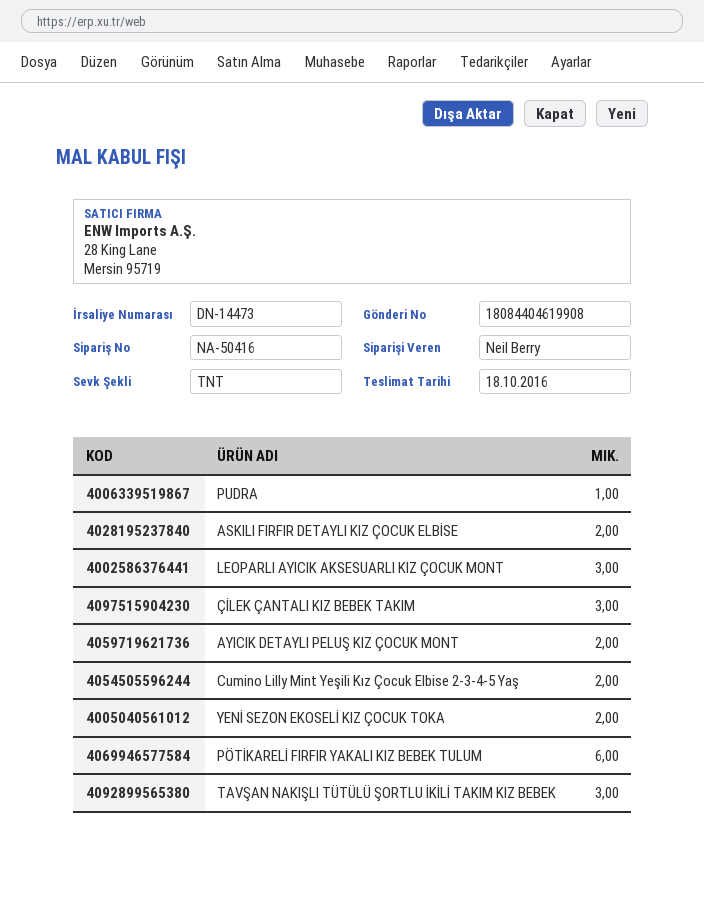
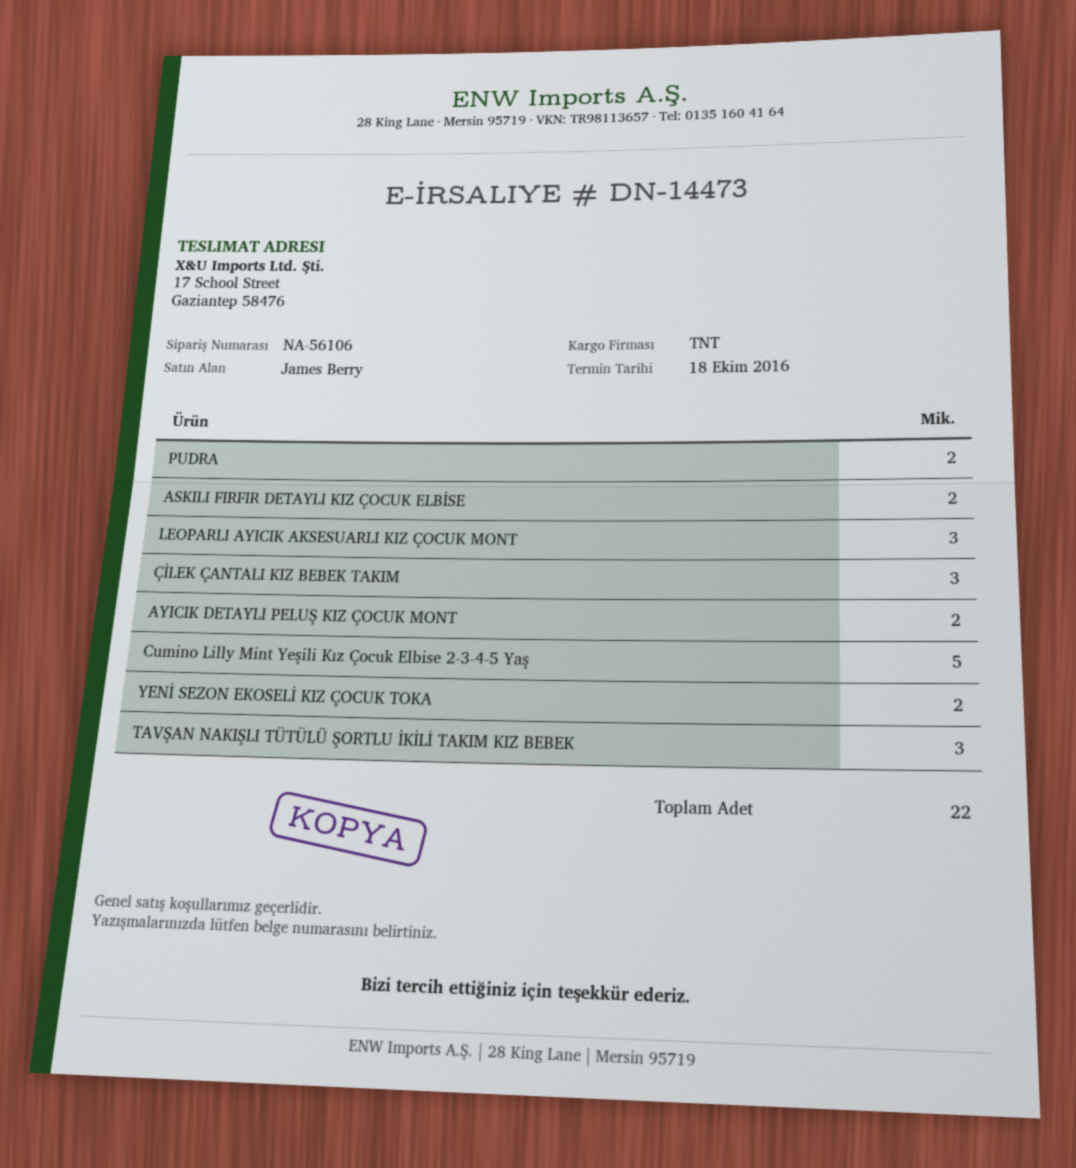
order number: NA-50416 -> NA-56106
ordered by: Neil Berry -> James Berry
PUDRA: 1 -> 2
Cumino Lilly Mint Yeşili Kız Çocuk Elbise 2-3-4-5 Yaş: 2 -> 5
PÖTİKARELİ FIRFIR YAKALI KIZ BEBEK TULUM: 6 -> none

